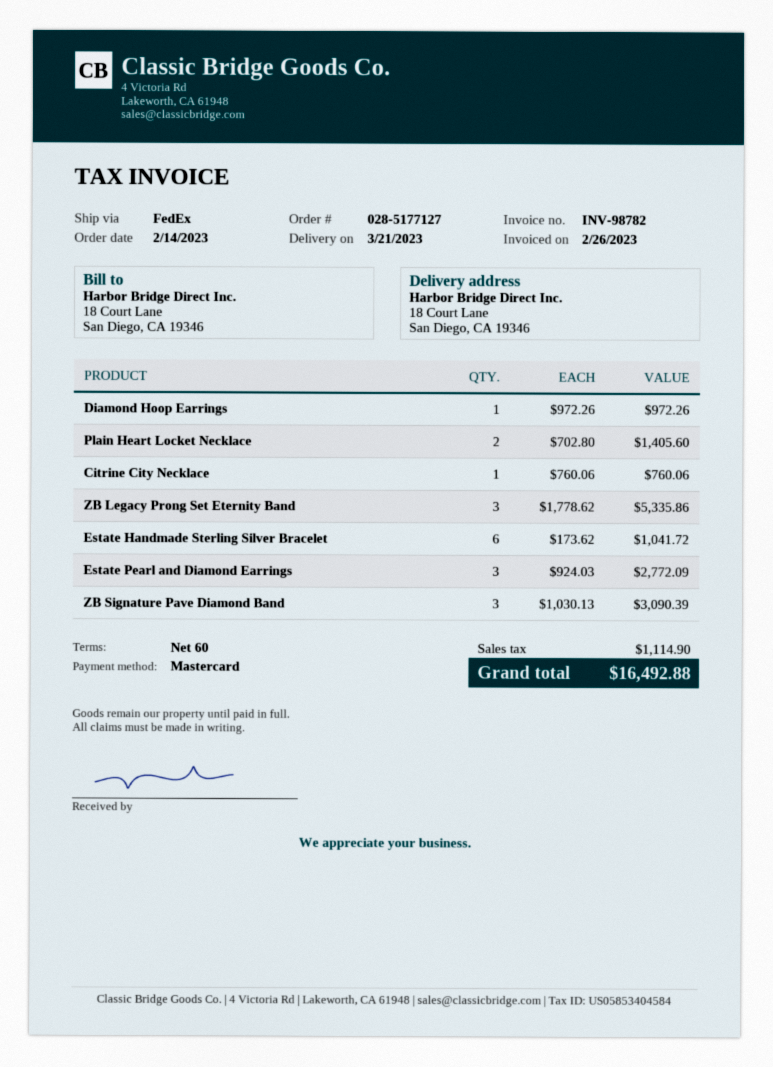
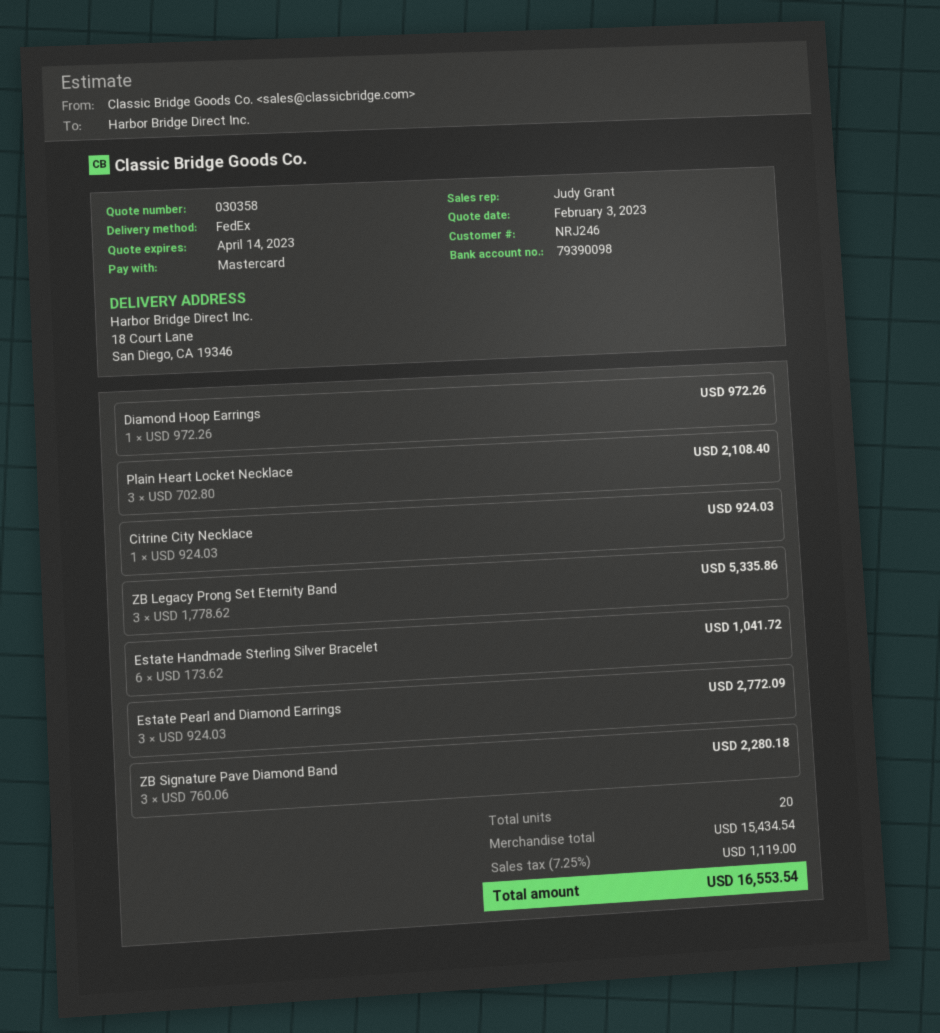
Plain Heart Locket Necklace: 2 x 702.80 = 1405.60 -> 3 x 702.80 = 2108.40
Citrine City Necklace: 1 x 760.06 = 760.06 -> 1 x 924.03 = 924.03
ZB Signature Pave Diamond Band: 3 x 1030.13 = 3090.39 -> 3 x 760.06 = 2280.18
tax: 1114.90 -> 1119.00
total: 16492.88 -> 16553.54

